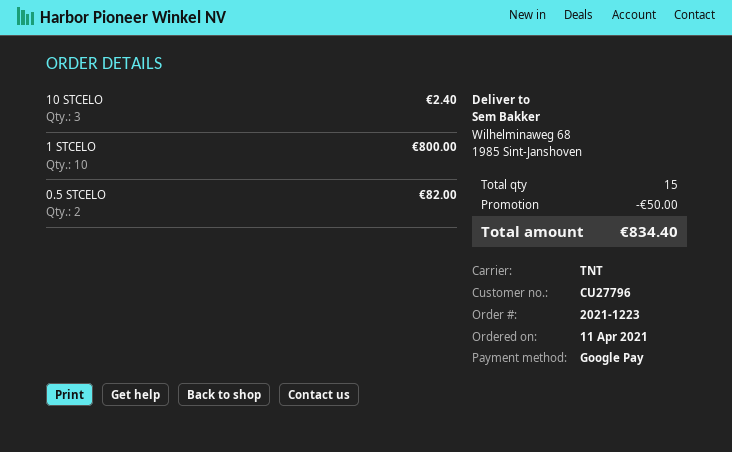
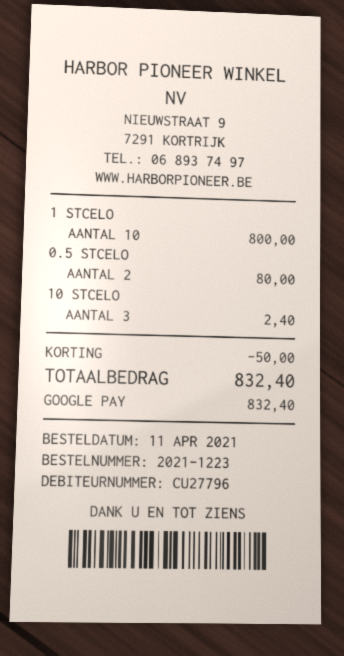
0.5 STCELO: 2 for 82.00 -> 2 for 80.00
total: 834.40 -> 832.40

